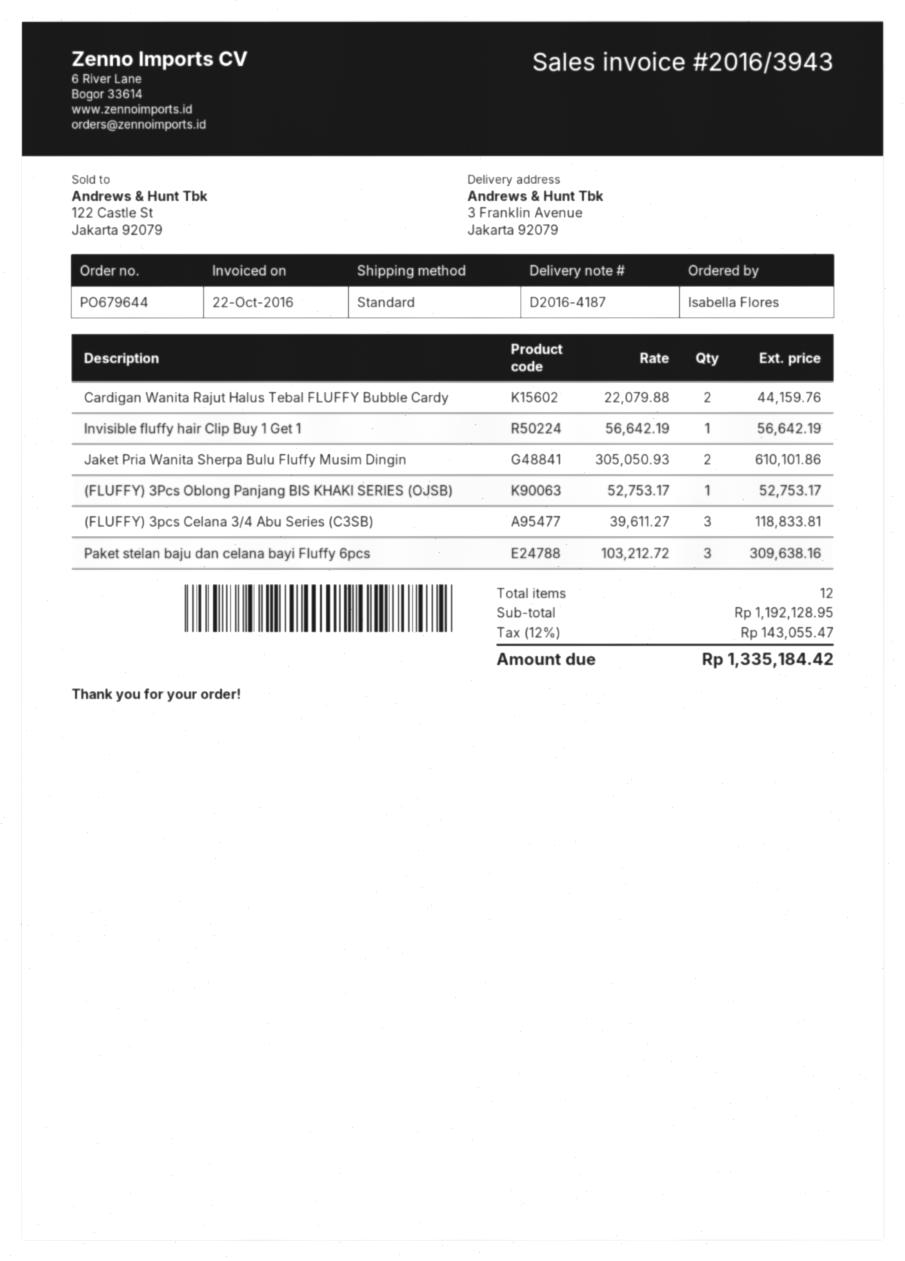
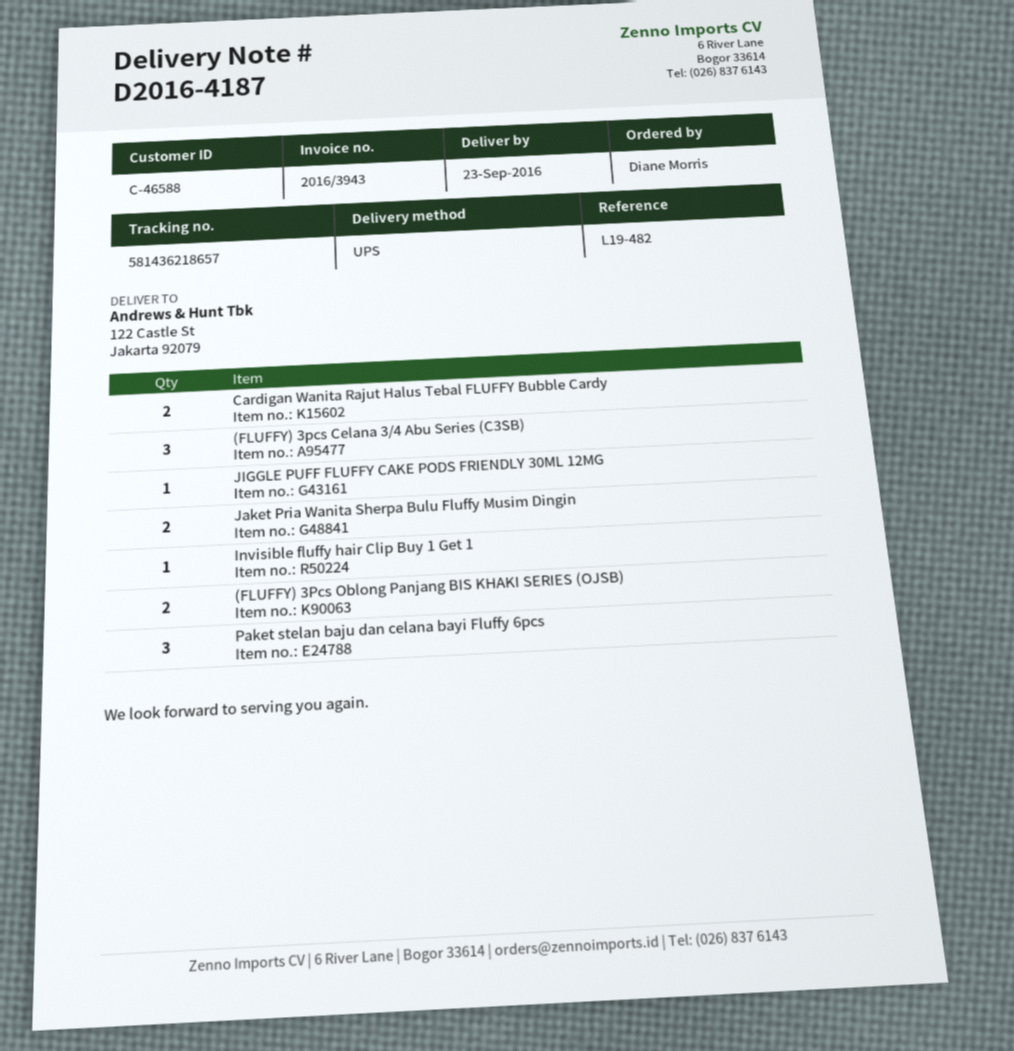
ordered by: Isabella Flores -> Diane Morris
shipping method: standard -> UPS
ship to: 3 Franklin Avenue, Jakarta 92079 -> 122 Castle St, Jakarta 92079
(FLUFFY) 3Pcs Oblong Panjang BIS KHAKI SERIES (OJSB): 1 -> 2
JIGGLE PUFF FLUFFY CAKE PODS FRIENDLY 30ML 12MG: none -> 1

